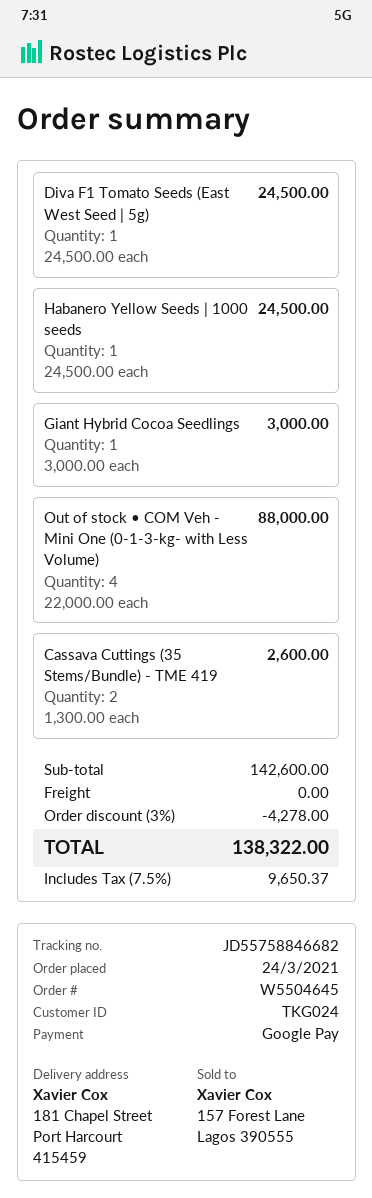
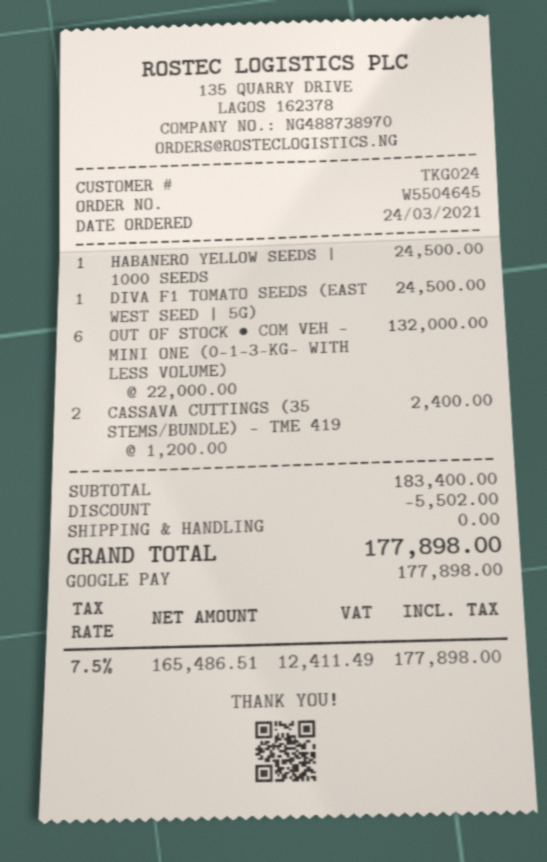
Giant Hybrid Cocoa Seedlings: 1 x 3000.00 = 3000.00 -> none
Out of stock • COM Veh - Mini One (0-1-3-kg- with Less Volume): 4 x 22000.00 = 88000.00 -> 6 x 22000.00 = 132000.00
Cassava Cuttings (35 Stems/Bundle) - TME 419: 2 x 1300.00 = 2600.00 -> 2 x 1200.00 = 2400.00
subtotal: 142600.00 -> 183400.00
discount: 4278.00 -> 5502.00
tax: 7.5% = 9650.37 -> 7.5% = 12411.49
total: 138322.00 -> 177898.00

